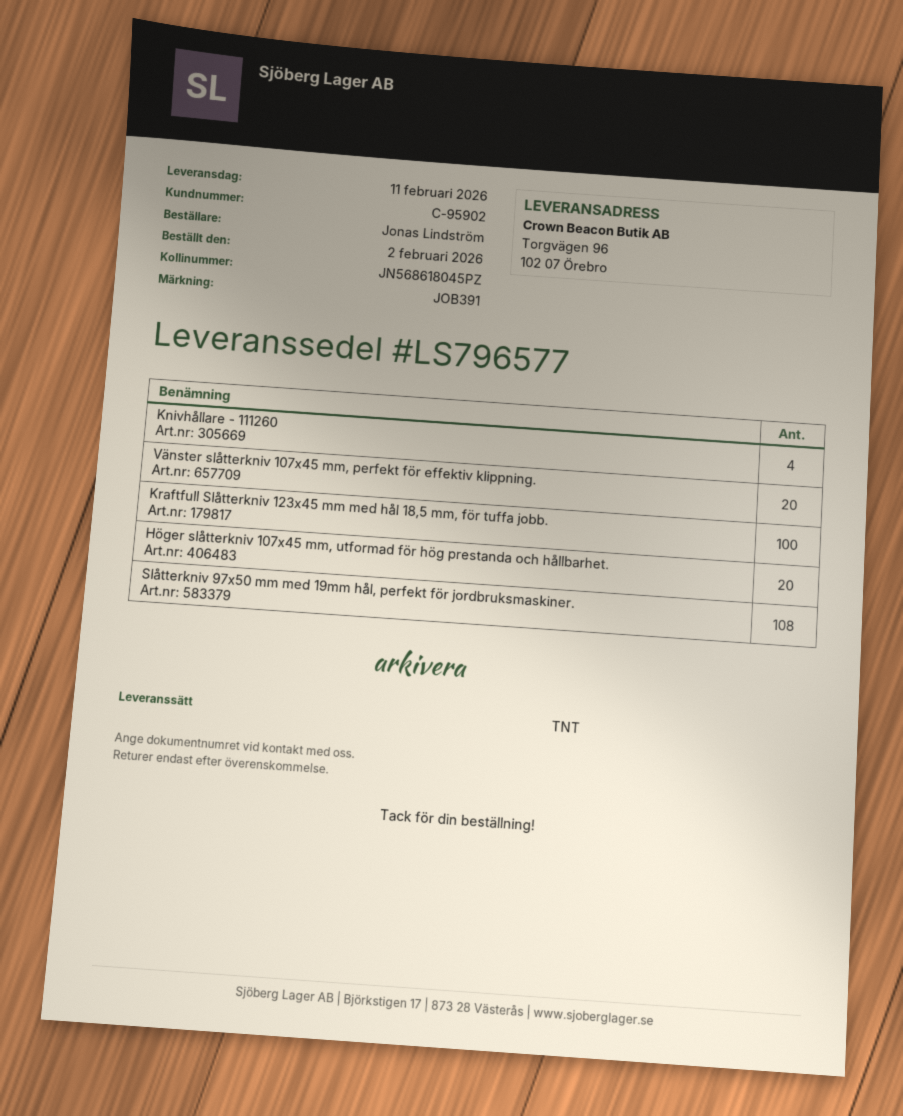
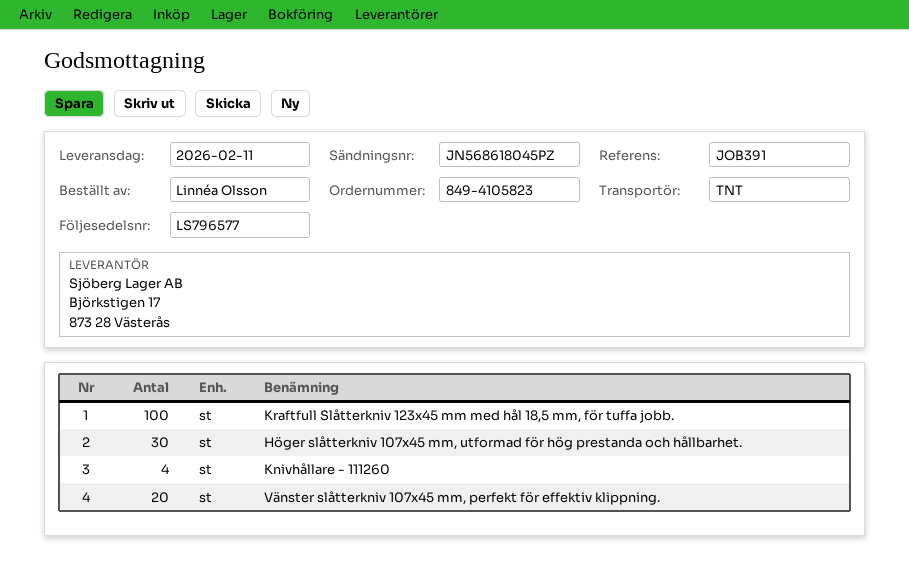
ordered by: Jonas Lindström -> Linnéa Olsson
Höger slåtterkniv 107x45 mm, utformad för hög prestanda och hållbarhet.: 20 -> 30
Slåtterkniv 97x50 mm med 19mm hål, perfekt för jordbruksmaskiner.: 108 -> none

